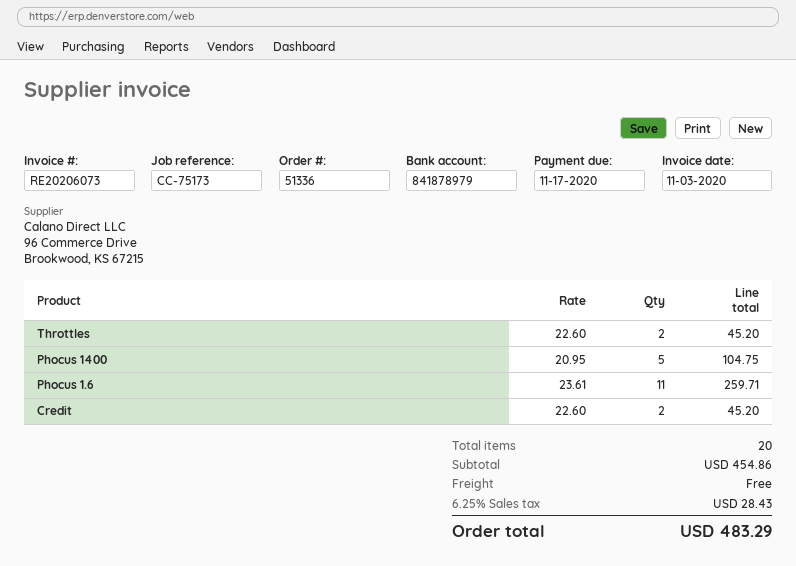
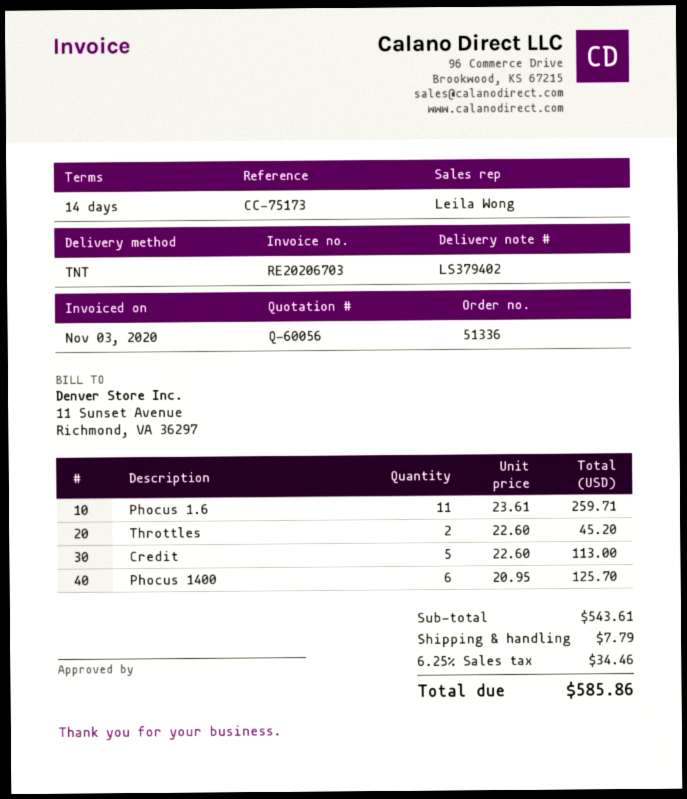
invoice number: RE20206073 -> RE20206703
Phocus 1400: 5 x 20.95 = 104.75 -> 6 x 20.95 = 125.70
Credit: 2 x 22.60 = 45.20 -> 5 x 22.60 = 113.00
subtotal: 454.86 -> 543.61
shipping: 0.00 -> 7.79
tax: 6.25% = 28.43 -> 6.25% = 34.46
total: 483.29 -> 585.86

